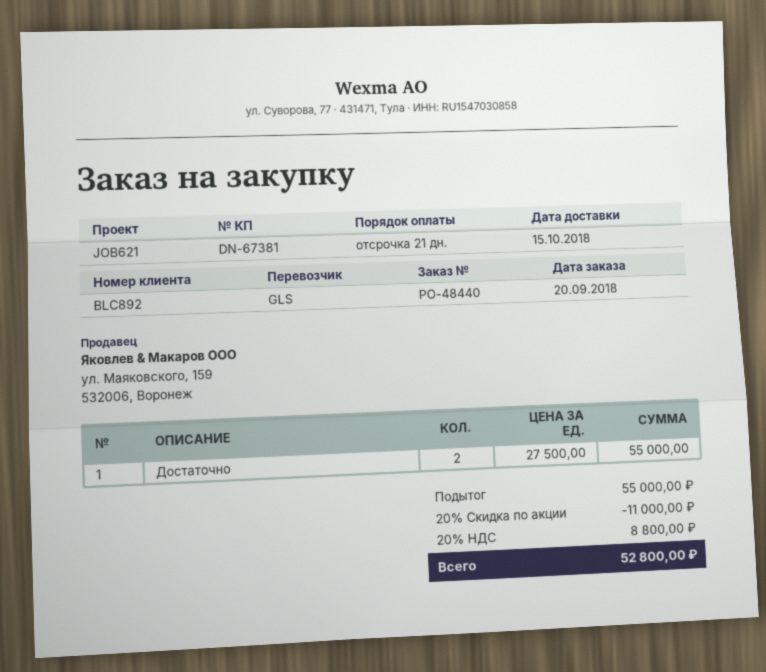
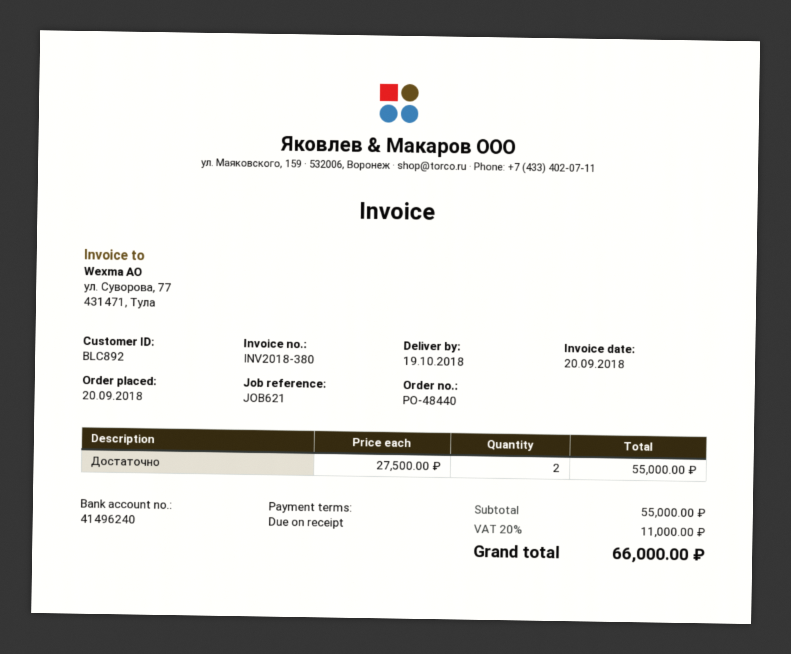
delivery date: 2018-10-15 -> 2018-10-19
payment terms: 21 days -> on receipt
discount: 20% = 11000.00 -> none
tax: 20% = 8800.00 -> 20% = 11000.00
total: 52800.00 -> 66000.00

